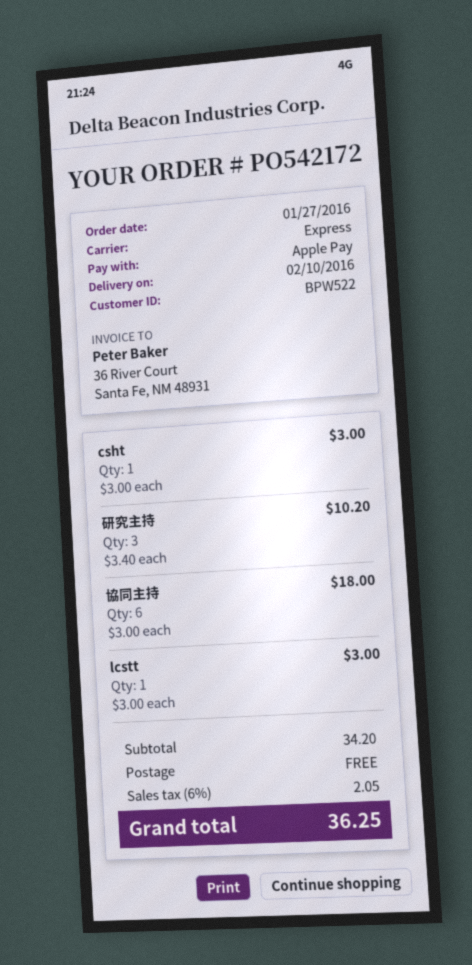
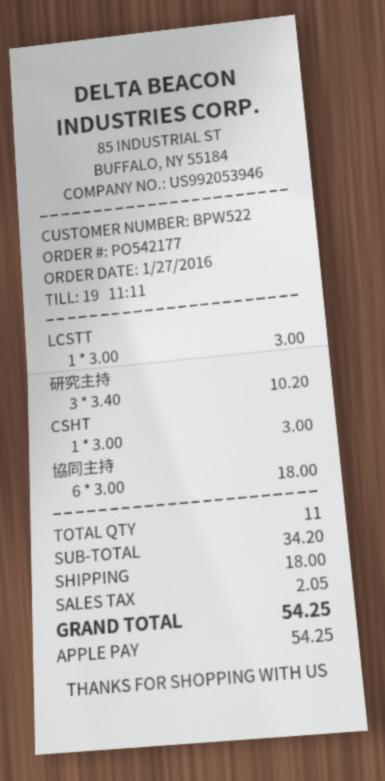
order number: PO542172 -> PO542177
shipping: 0.00 -> 18.00
total: 36.25 -> 54.25

